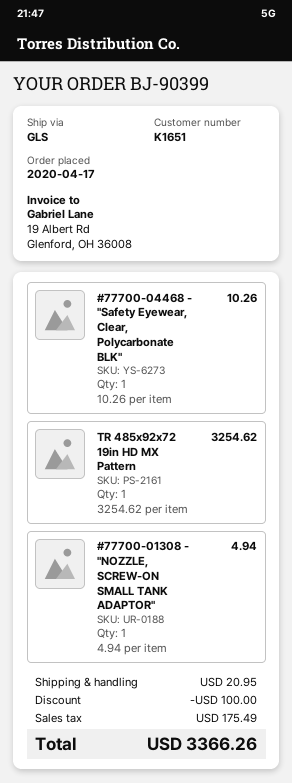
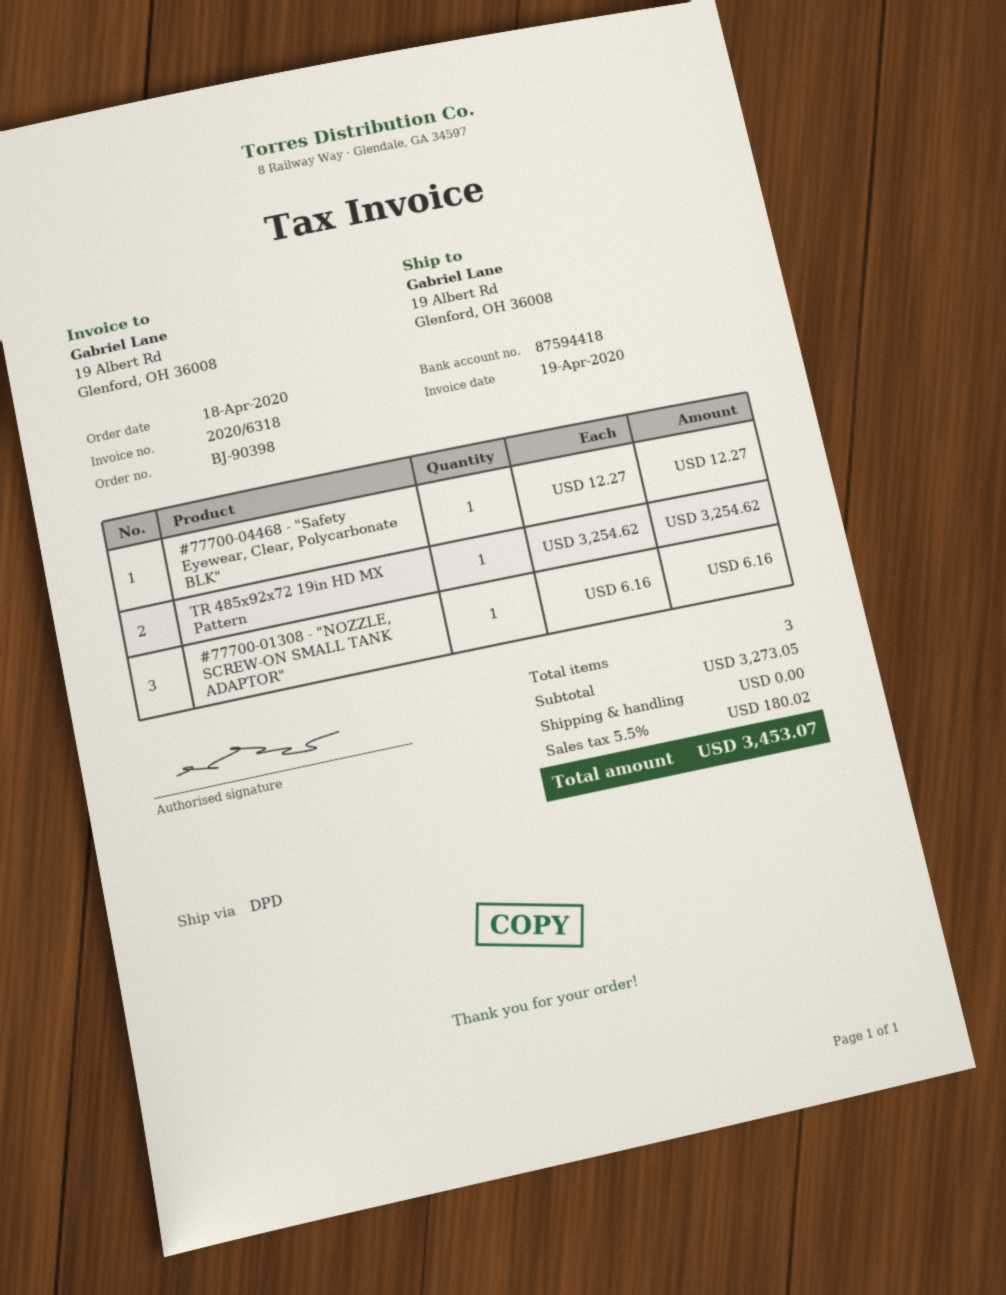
order number: BJ-90399 -> BJ-90398
order date: 2020-04-17 -> 2020-04-18
shipping method: GLS -> DPD
#77700-04468 - "Safety Eyewear, Clear, Polycarbonate BLK": 1 x 10.26 = 10.26 -> 1 x 12.27 = 12.27
#77700-01308 - "NOZZLE, SCREW-ON SMALL TANK ADAPTOR": 1 x 4.94 = 4.94 -> 1 x 6.16 = 6.16
discount: 100.00 -> none
shipping: 20.95 -> 0.00
tax: 175.49 -> 180.02
total: 3366.26 -> 3453.07

